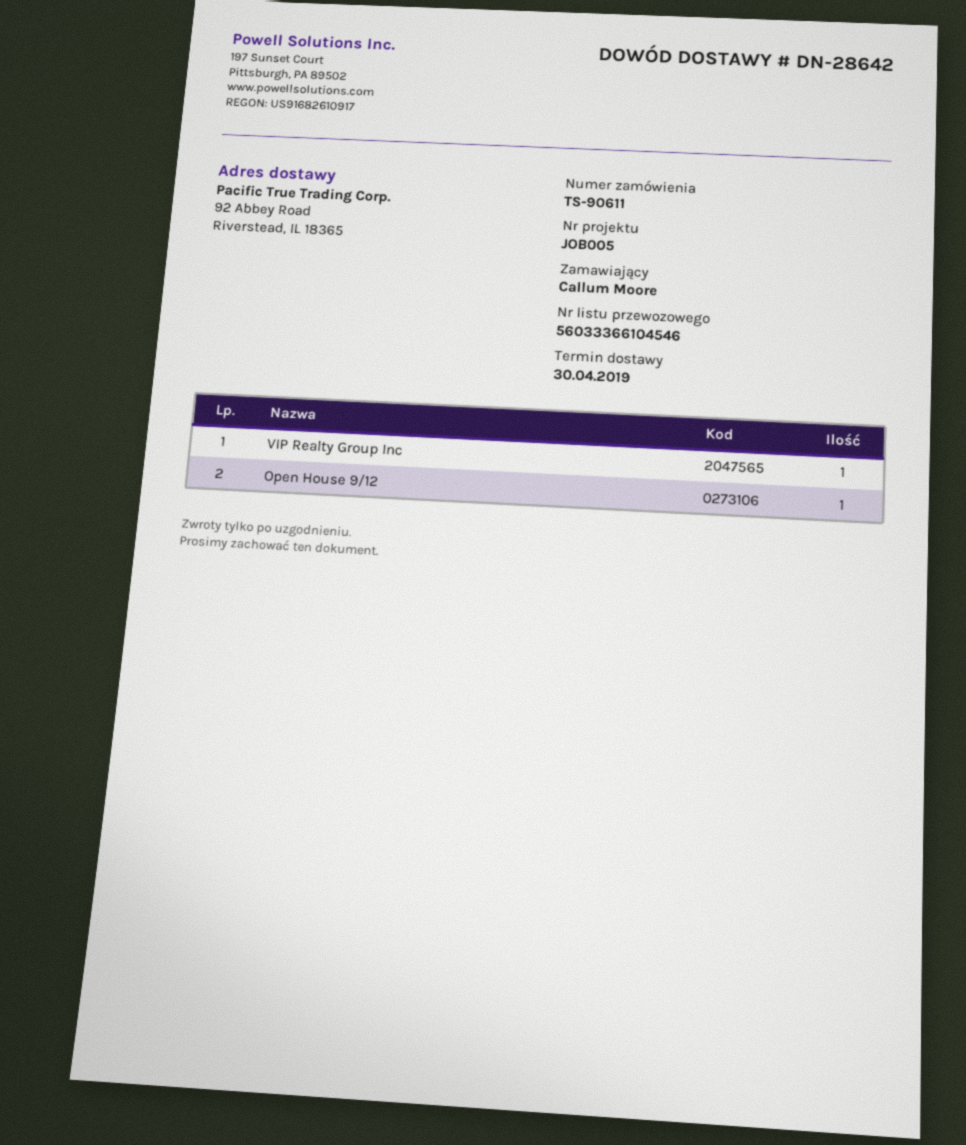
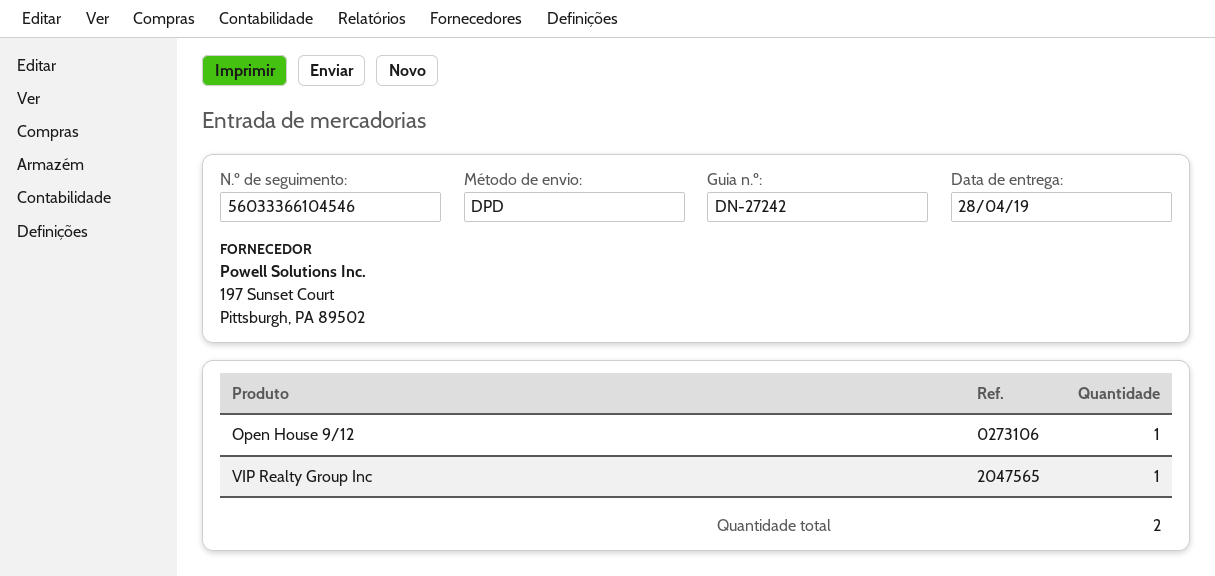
delivery note number: DN-28642 -> DN-27242
delivery date: 2019-04-30 -> 2019-04-28

